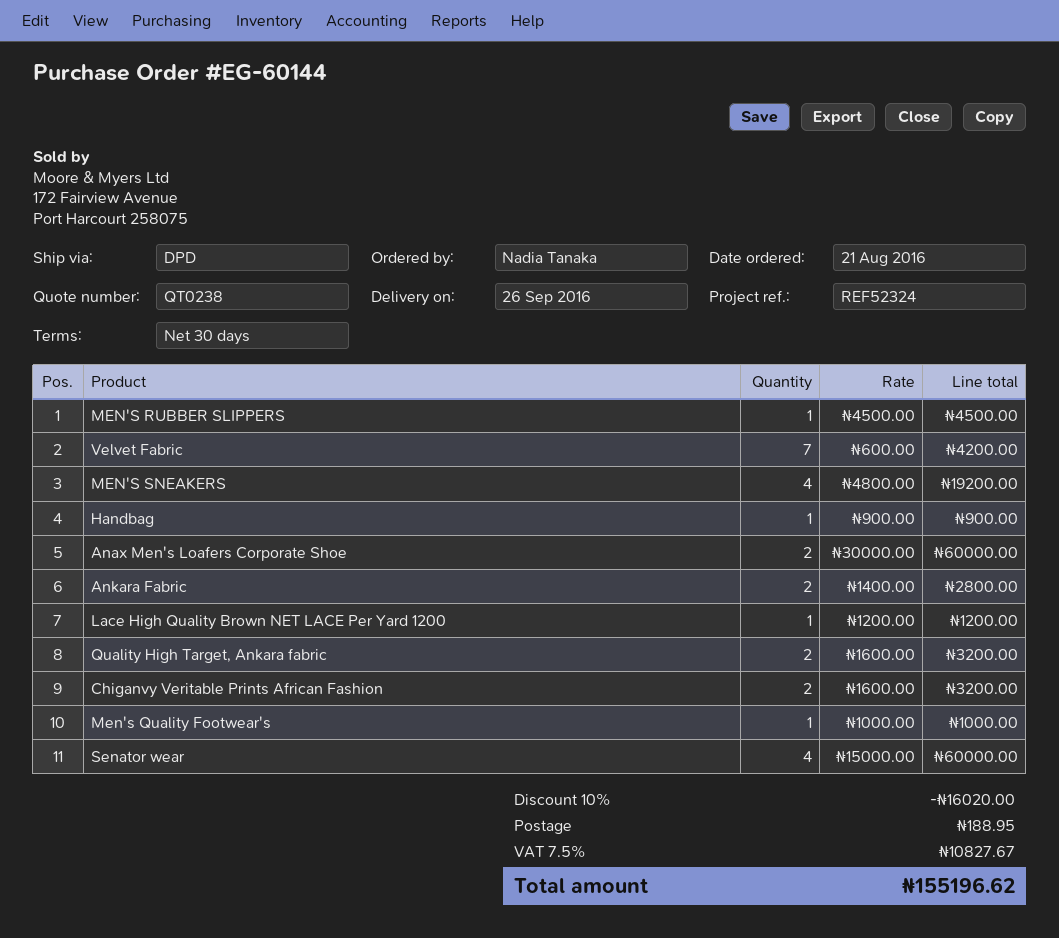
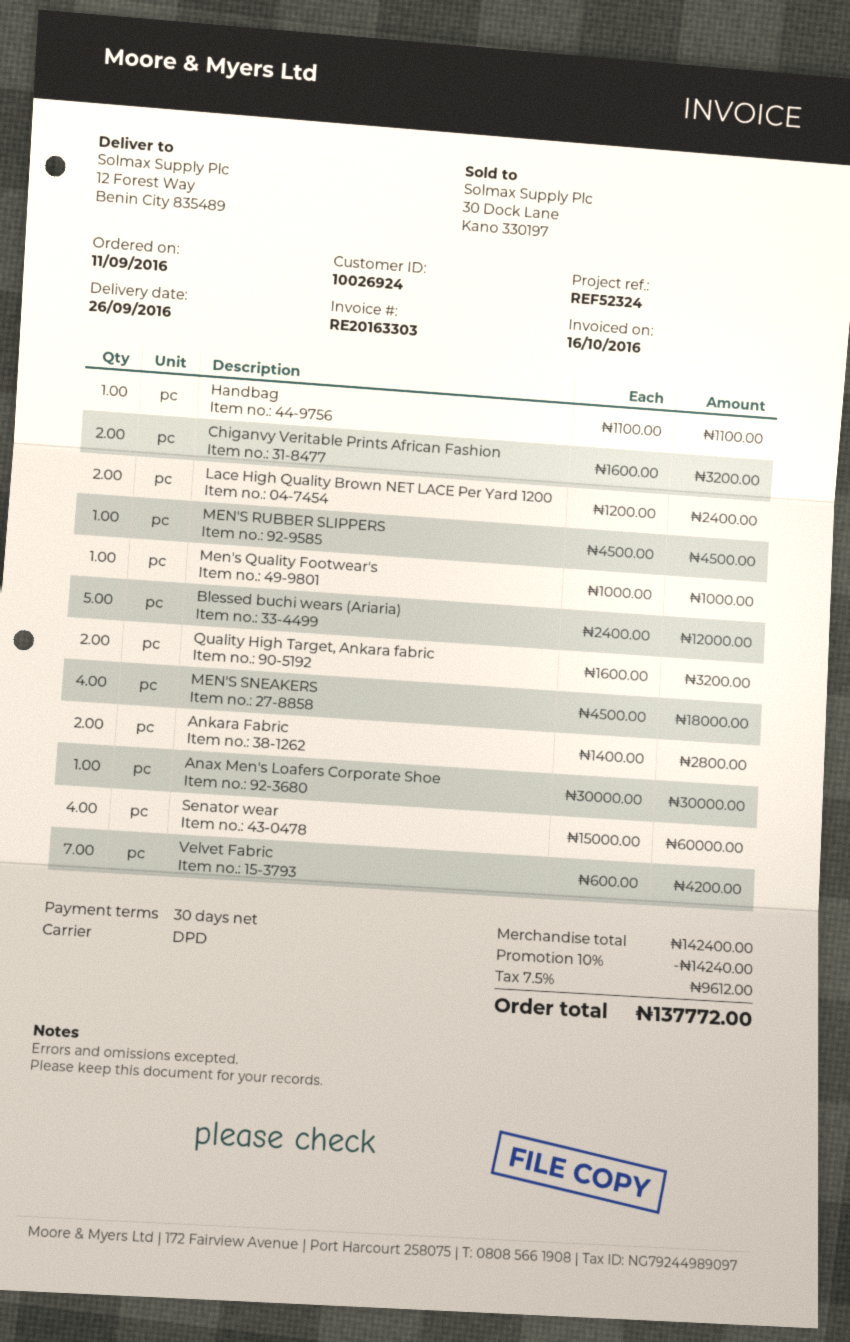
order date: 2016-08-21 -> 2016-09-11
MEN'S SNEAKERS: 4 x 4800.00 = 19200.00 -> 4 x 4500.00 = 18000.00
Handbag: 1 x 900.00 = 900.00 -> 1 x 1100.00 = 1100.00
Anax Men's Loafers Corporate Shoe: 2 x 30000.00 = 60000.00 -> 1 x 30000.00 = 30000.00
Lace High Quality Brown NET LACE Per Yard 1200: 1 x 1200.00 = 1200.00 -> 2 x 1200.00 = 2400.00
Blessed buchi wears (Ariaria): none -> 5 x 2400.00 = 12000.00
discount: 10% = 16020.00 -> 10% = 14240.00
shipping: 188.95 -> none
tax: 7.5% = 10827.67 -> 7.5% = 9612.00
total: 155196.62 -> 137772.00

